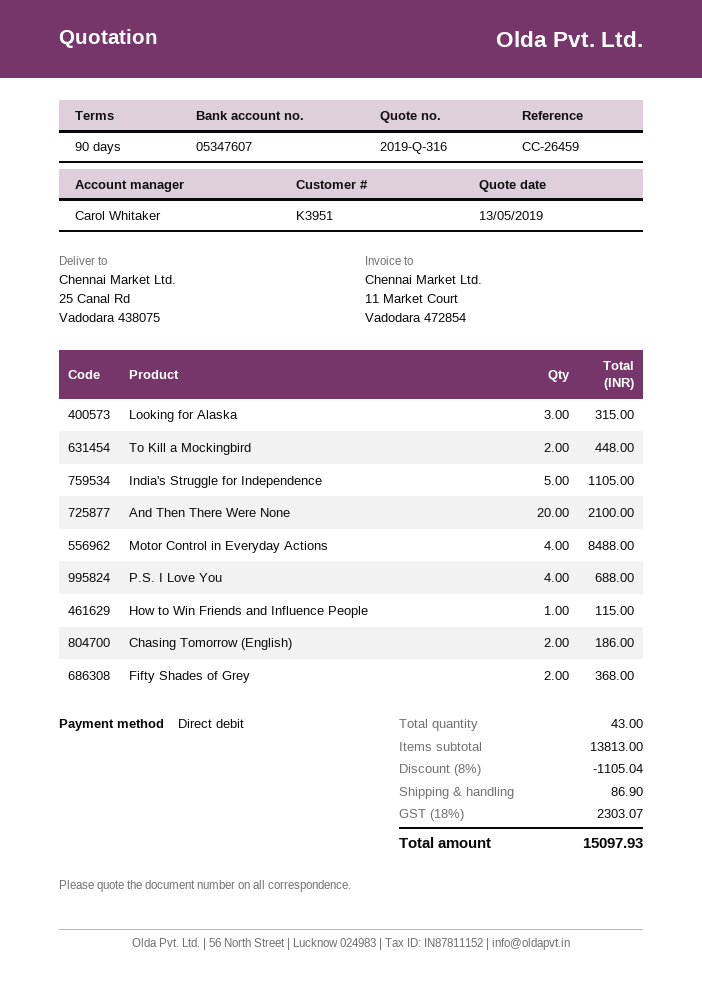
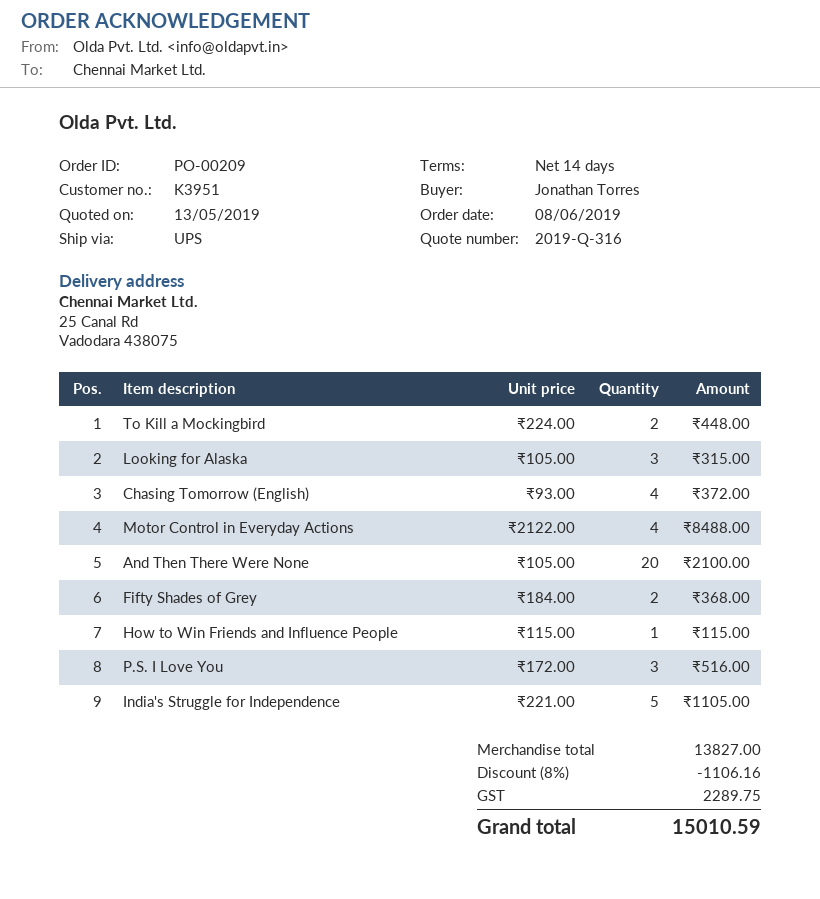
payment terms: 90 days -> 14 days
P.S. I Love You: 4 for 688.00 -> 3 for 516.00
Chasing Tomorrow (English): 2 for 186.00 -> 4 for 372.00
subtotal: 13813.00 -> 13827.00
discount: 8% = 1105.04 -> 8% = 1106.16
shipping: 86.90 -> none
tax: 2303.07 -> 2289.75
total: 15097.93 -> 15010.59

